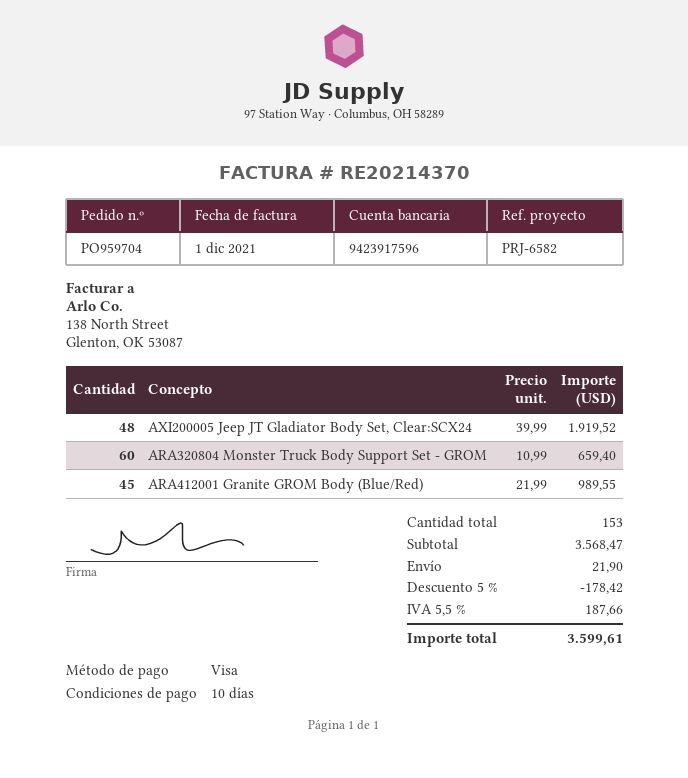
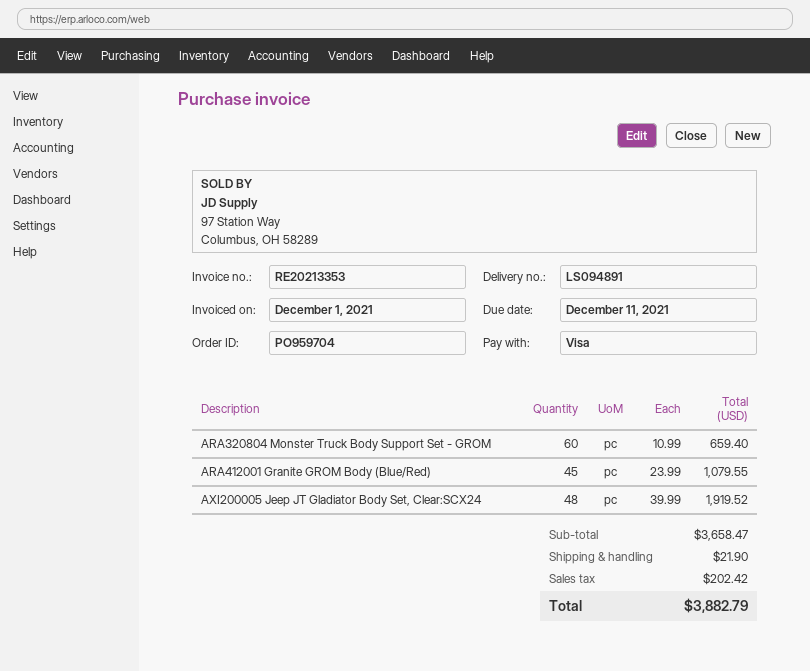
invoice number: RE20214370 -> RE20213353
ARA412001 Granite GROM Body (Blue/Red): 45 x 21.99 = 989.55 -> 45 x 23.99 = 1079.55
subtotal: 3568.47 -> 3658.47
discount: 5% = 178.42 -> none
tax: 187.66 -> 202.42
total: 3599.61 -> 3882.79

